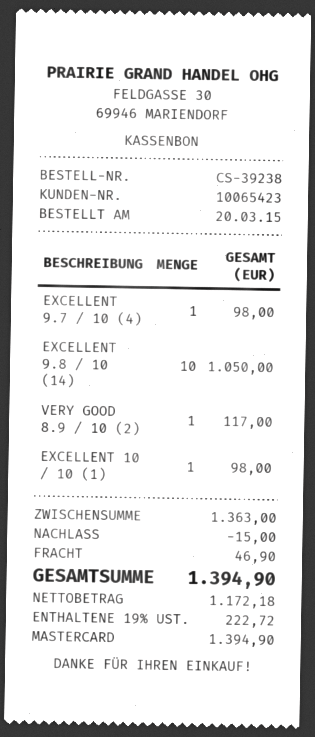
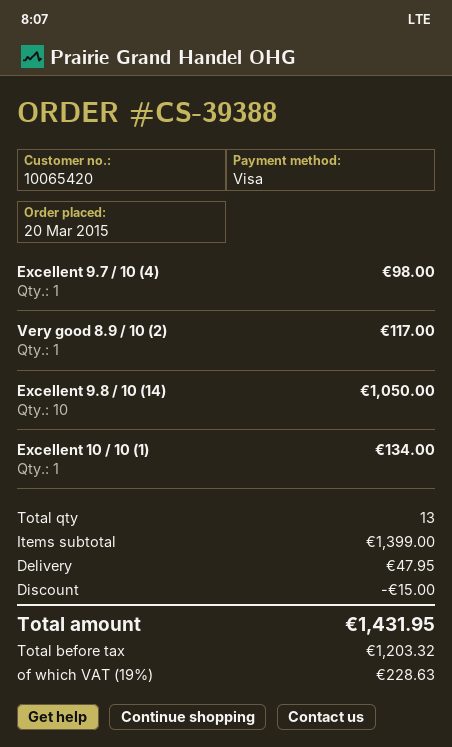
order number: CS-39238 -> CS-39388
customer number: 10065423 -> 10065420
payment method: Mastercard -> Visa
EXCELLENT 10 / 10 (1): 1 for 98.00 -> 1 for 134.00
subtotal: 1363.00 -> 1399.00
shipping: 46.90 -> 47.95
net: 1172.18 -> 1203.32
tax: 19% = 222.72 -> 19% = 228.63
total: 1394.90 -> 1431.95

